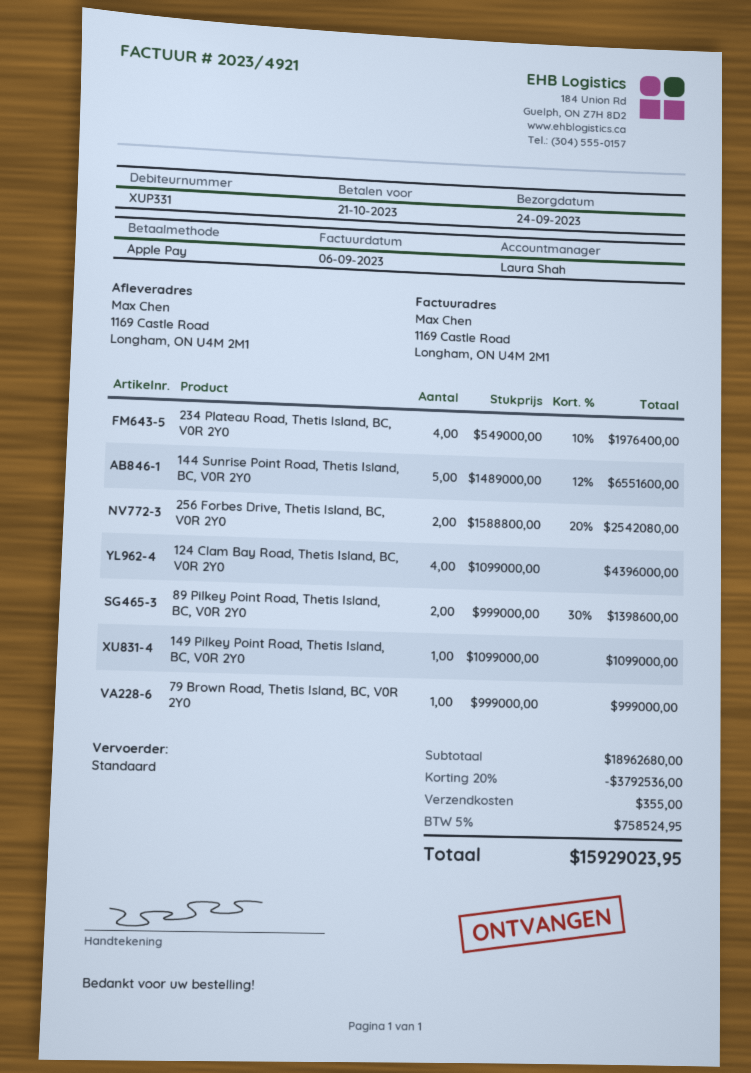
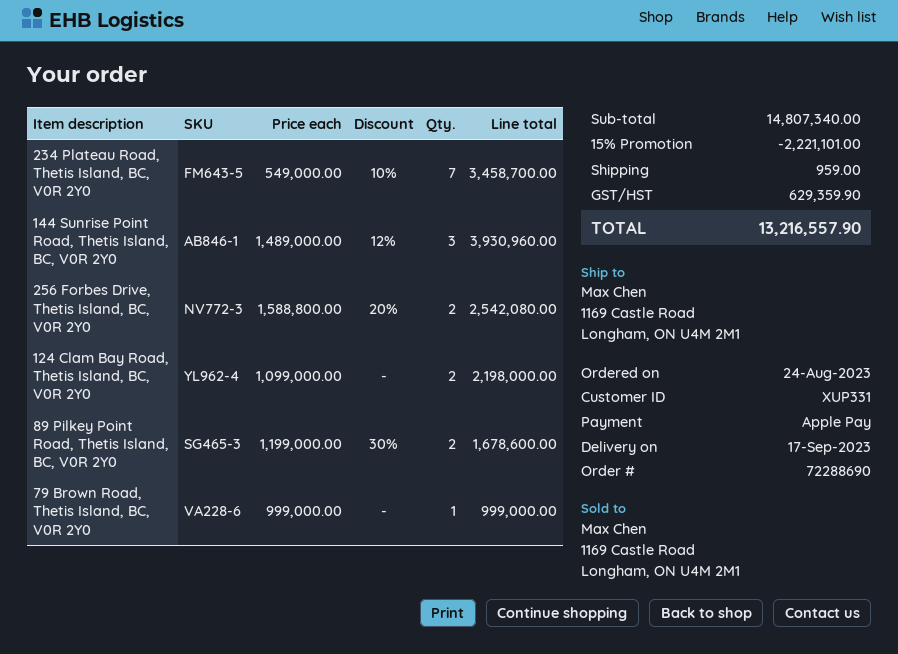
delivery date: 2023-09-24 -> 2023-09-17
234 Plateau Road, Thetis Island, BC, V0R 2Y0: 4 x 549000.00 - 10% = 1976400.00 -> 7 x 549000.00 - 10% = 3458700.00
144 Sunrise Point Road, Thetis Island, BC, V0R 2Y0: 5 x 1489000.00 - 12% = 6551600.00 -> 3 x 1489000.00 - 12% = 3930960.00
124 Clam Bay Road, Thetis Island, BC, V0R 2Y0: 4 x 1099000.00 = 4396000.00 -> 2 x 1099000.00 = 2198000.00
89 Pilkey Point Road, Thetis Island, BC, V0R 2Y0: 2 x 999000.00 - 30% = 1398600.00 -> 2 x 1199000.00 - 30% = 1678600.00
149 Pilkey Point Road, Thetis Island, BC, V0R 2Y0: 1 x 1099000.00 = 1099000.00 -> none
subtotal: 18962680.00 -> 14807340.00
discount: 20% = 3792536.00 -> 15% = 2221101.00
shipping: 355.00 -> 959.00
tax: 758524.95 -> 629359.90
total: 15929023.95 -> 13216557.90

